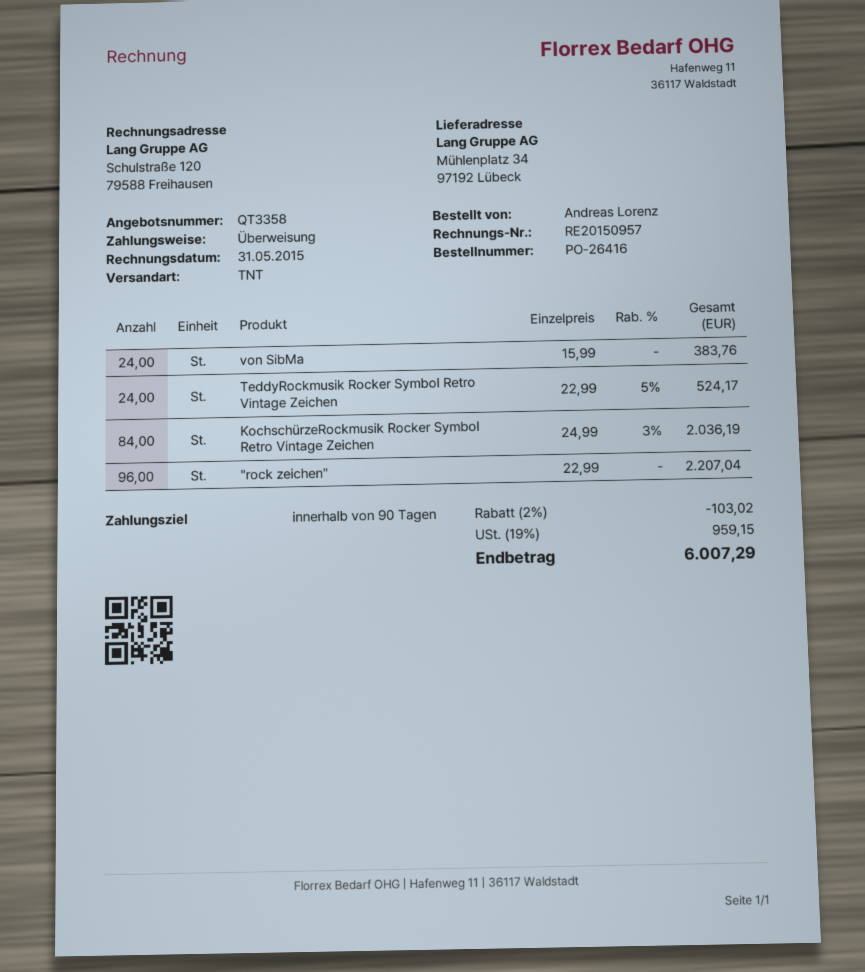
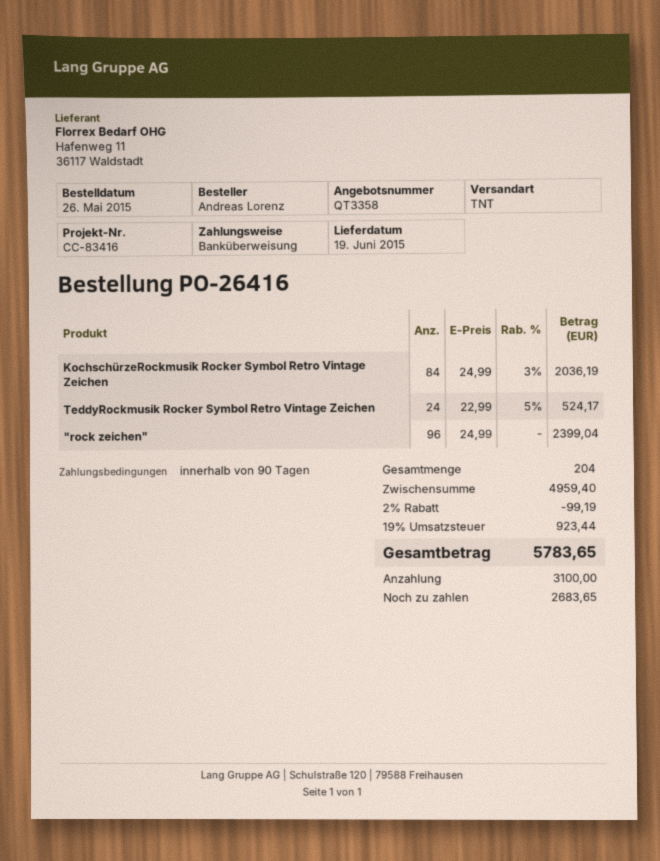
von SibMa: 24 x 15.99 = 383.76 -> none
"rock zeichen": 96 x 22.99 = 2207.04 -> 96 x 24.99 = 2399.04
discount: 2% = 103.02 -> 2% = 99.19
tax: 19% = 959.15 -> 19% = 923.44
total: 6007.29 -> 5783.65

